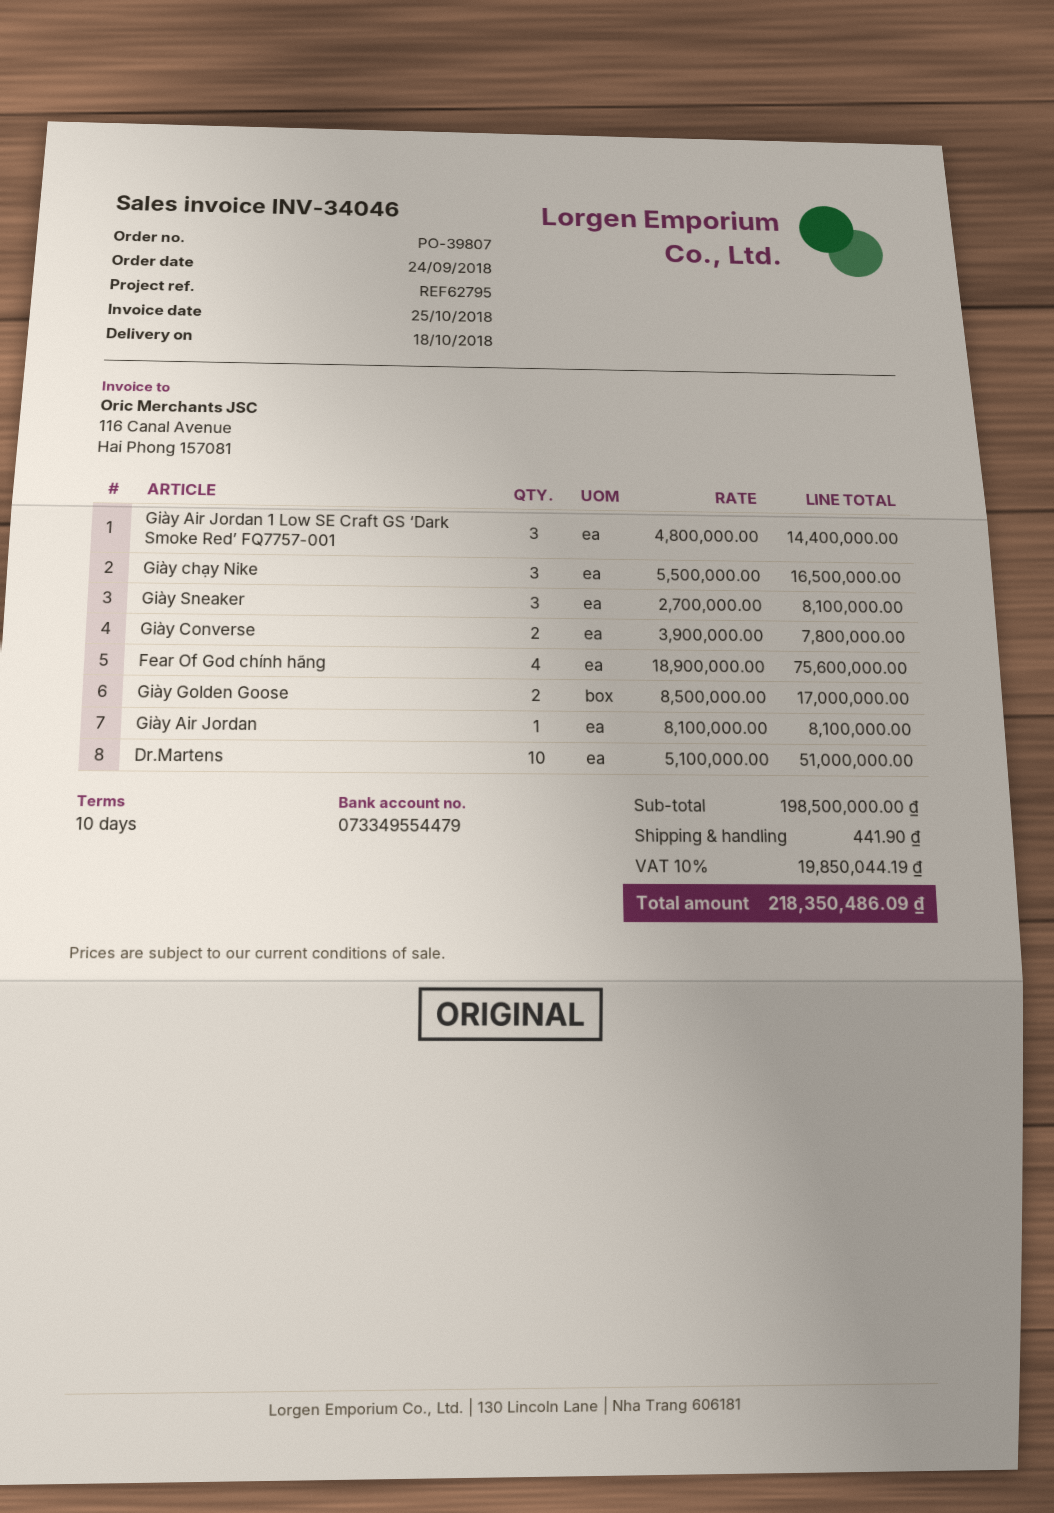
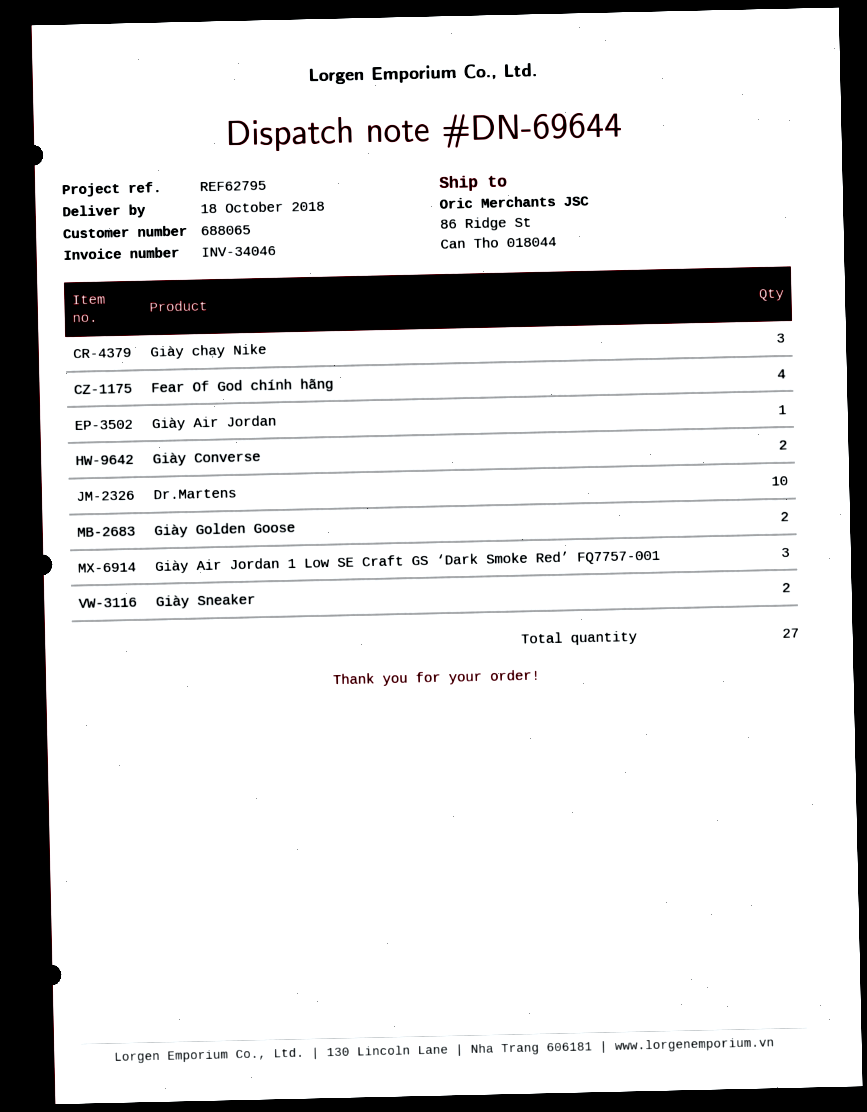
Giày Sneaker: 3 -> 2

